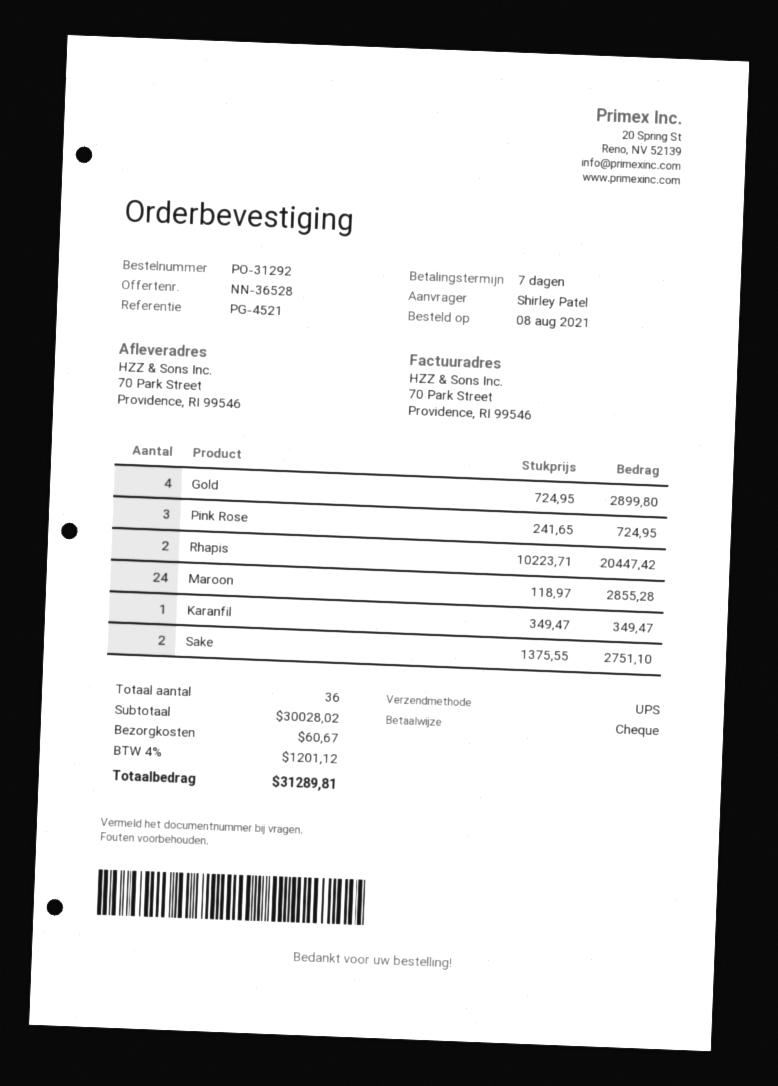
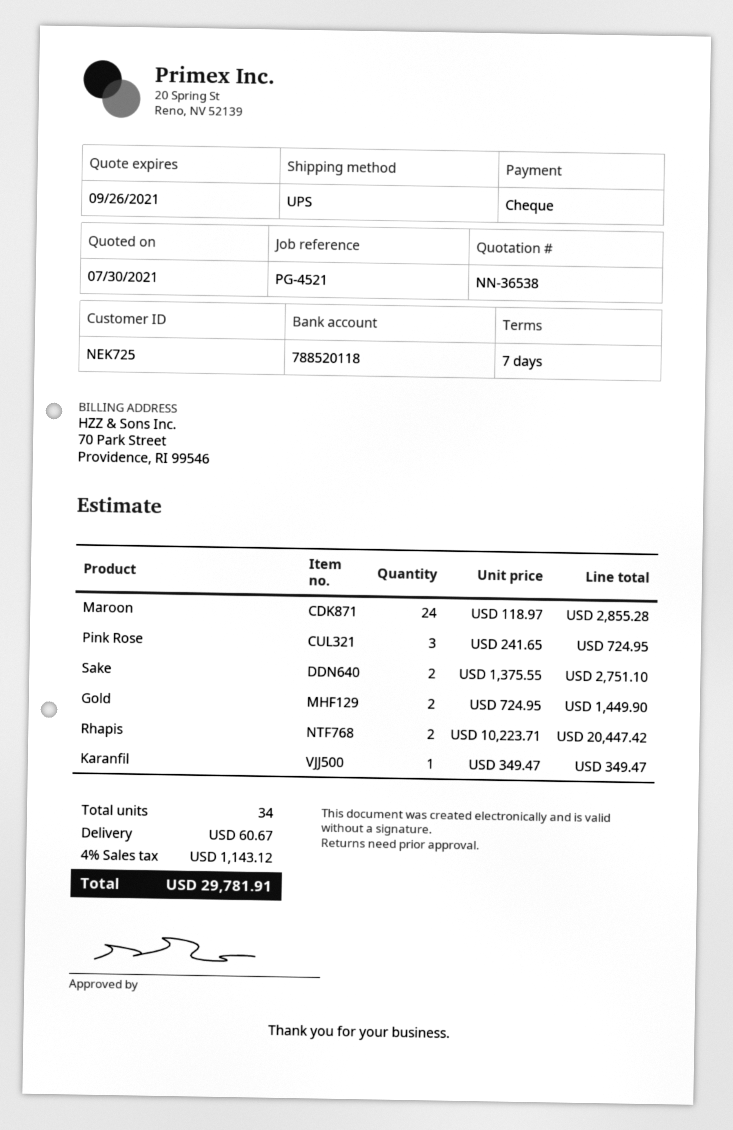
quote number: NN-36528 -> NN-36538
Gold: 4 x 724.95 = 2899.80 -> 2 x 724.95 = 1449.90
total quantity: 36 -> 34
tax: 4% = 1201.12 -> 4% = 1143.12
total: 31289.81 -> 29781.91

